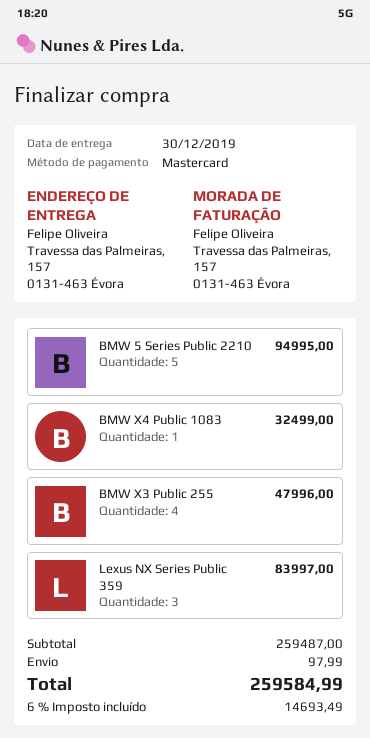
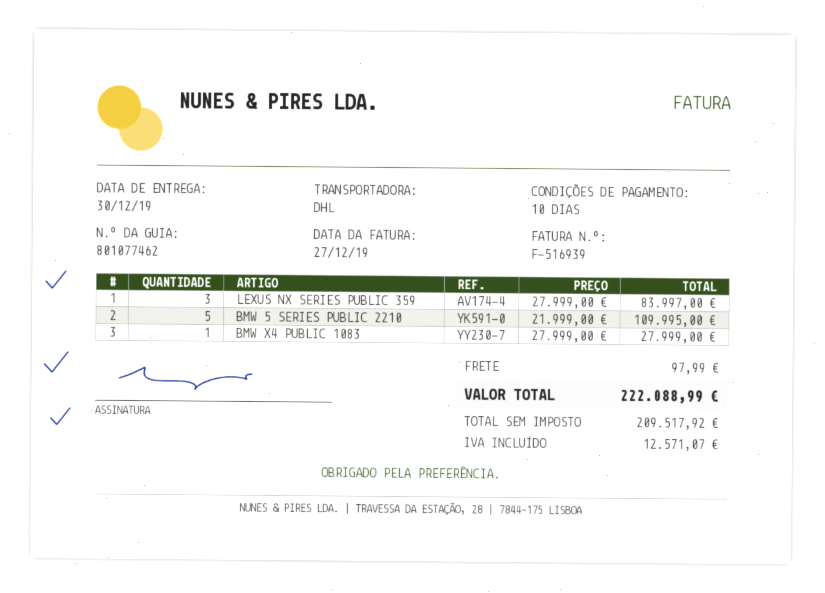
BMW 5 Series Public 2210: 5 for 94995.00 -> 5 for 109995.00
BMW X4 Public 1083: 1 for 32499.00 -> 1 for 27999.00
BMW X3 Public 255: 4 for 47996.00 -> none
tax: 14693.49 -> 12571.07
total: 259584.99 -> 222088.99

